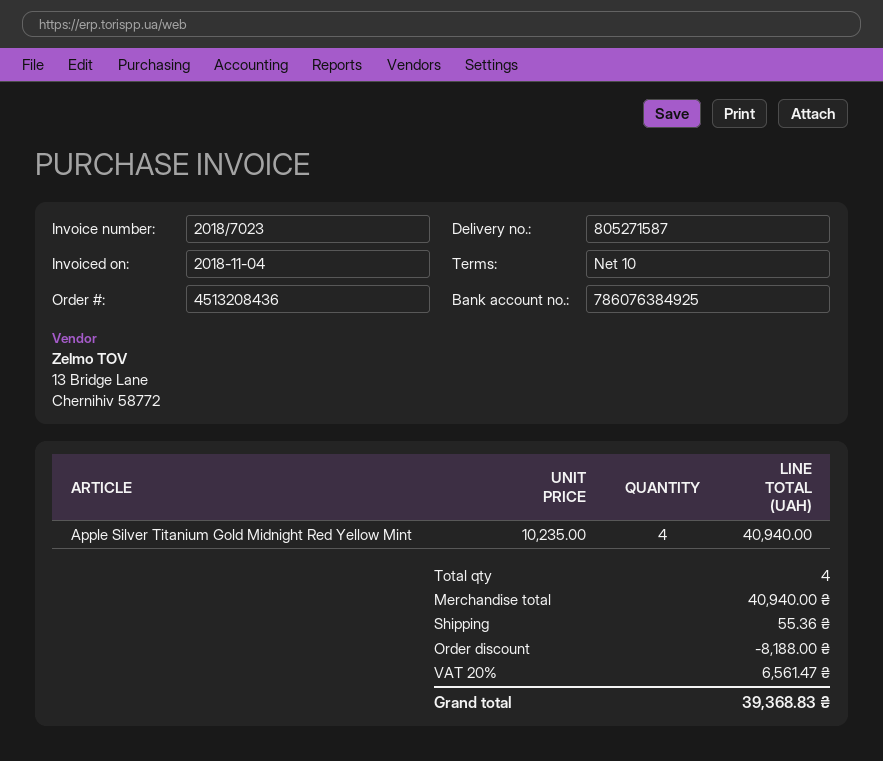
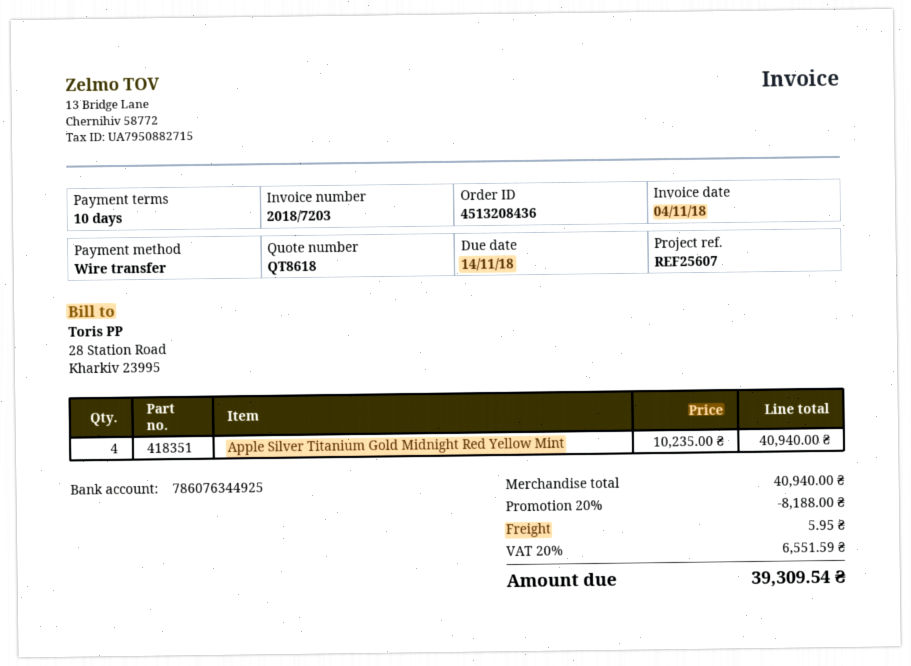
invoice number: 2018/7023 -> 2018/7203
bank account: 786076384925 -> 786076344925
shipping: 55.36 -> 5.95
tax: 20% = 6561.47 -> 20% = 6551.59
total: 39368.83 -> 39309.54

